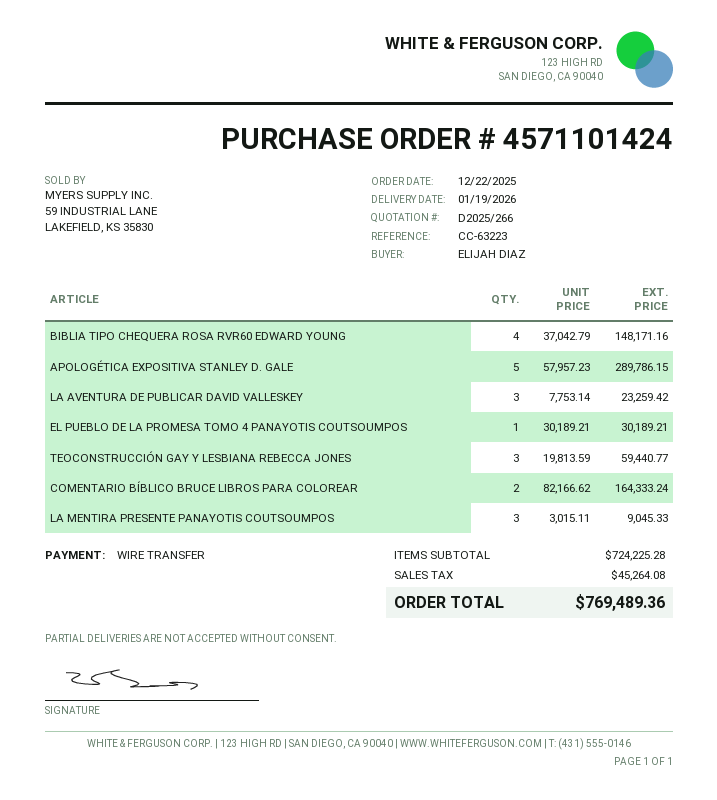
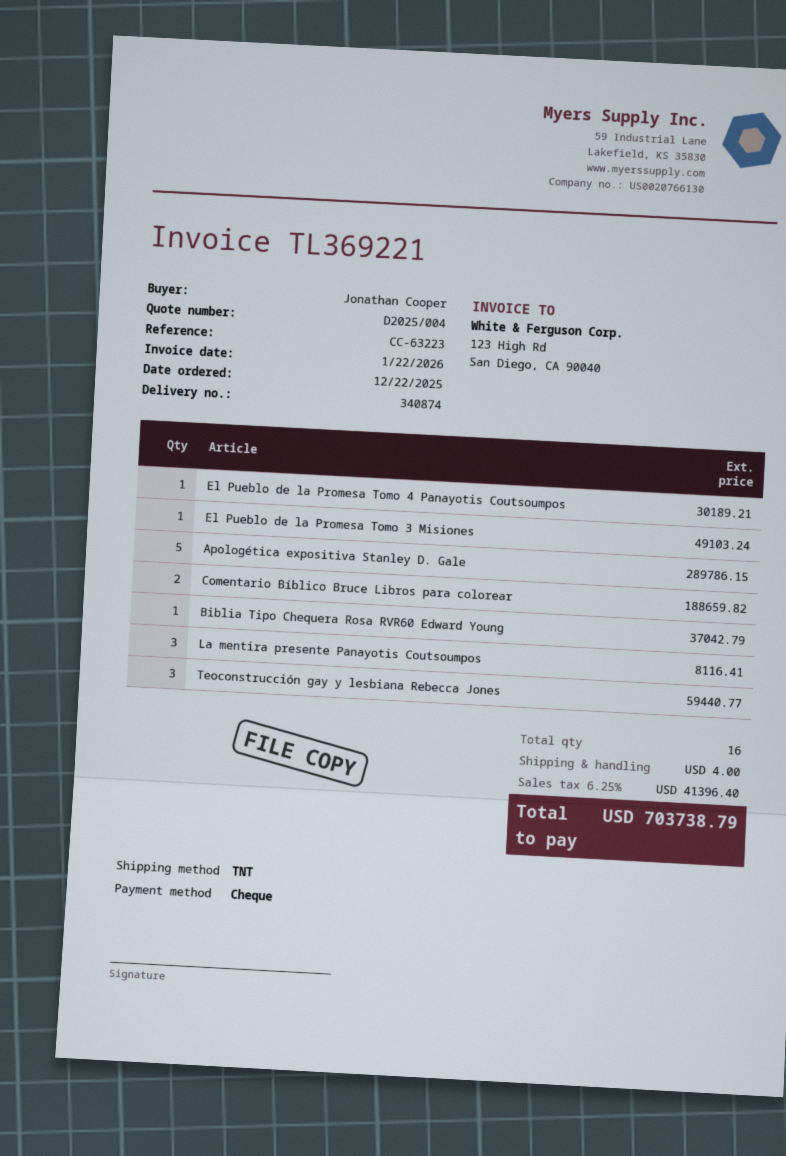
quote number: D2025/266 -> D2025/004
ordered by: ELIJAH DIAZ -> Jonathan Cooper
payment method: bank transfer -> cheque
BIBLIA TIPO CHEQUERA ROSA RVR60 EDWARD YOUNG: 4 for 148171.16 -> 1 for 37042.79
LA AVENTURA DE PUBLICAR DAVID VALLESKEY: 3 for 23259.42 -> none
COMENTARIO BÍBLICO BRUCE LIBROS PARA COLOREAR: 2 for 164333.24 -> 2 for 188659.82
LA MENTIRA PRESENTE PANAYOTIS COUTSOUMPOS: 3 for 9045.33 -> 3 for 8116.41
El Pueblo de la Promesa Tomo 3 Misiones: none -> 1 for 49103.24
shipping: none -> 4.00
tax: 45264.08 -> 41396.40
total: 769489.36 -> 703738.79

